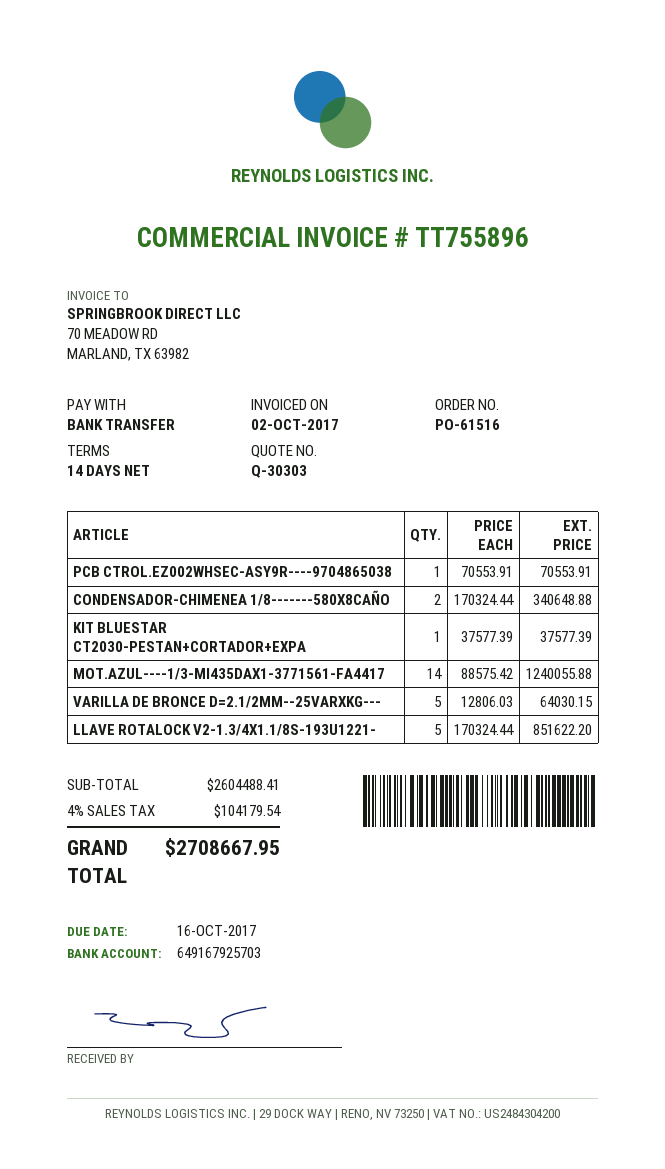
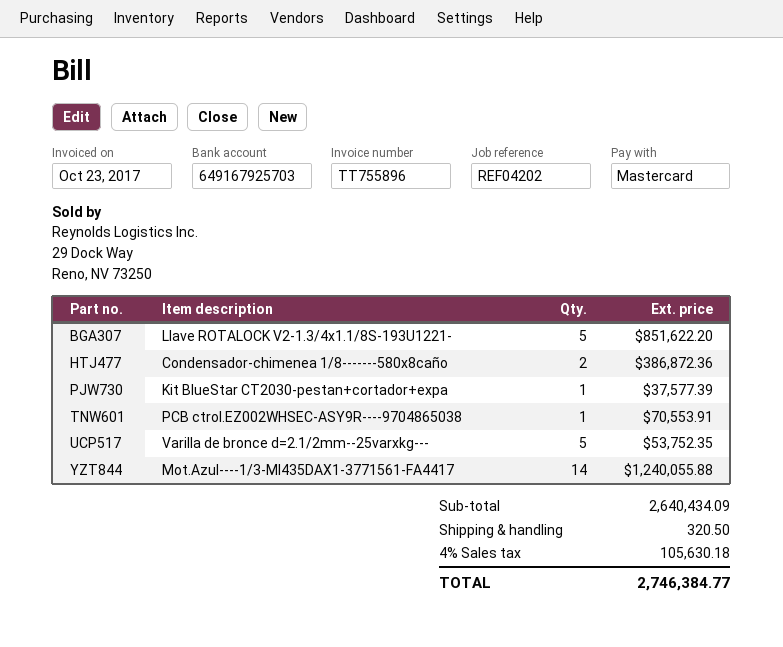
invoice date: 2017-10-02 -> 2017-10-23
payment method: bank transfer -> Mastercard
CONDENSADOR-CHIMENEA 1/8-------580X8CAÑO: 2 for 340648.88 -> 2 for 386872.36
VARILLA DE BRONCE D=2.1/2MM--25VARXKG---: 5 for 64030.15 -> 5 for 53752.35
subtotal: 2604488.41 -> 2640434.09
shipping: none -> 320.50
tax: 4% = 104179.54 -> 4% = 105630.18
total: 2708667.95 -> 2746384.77

